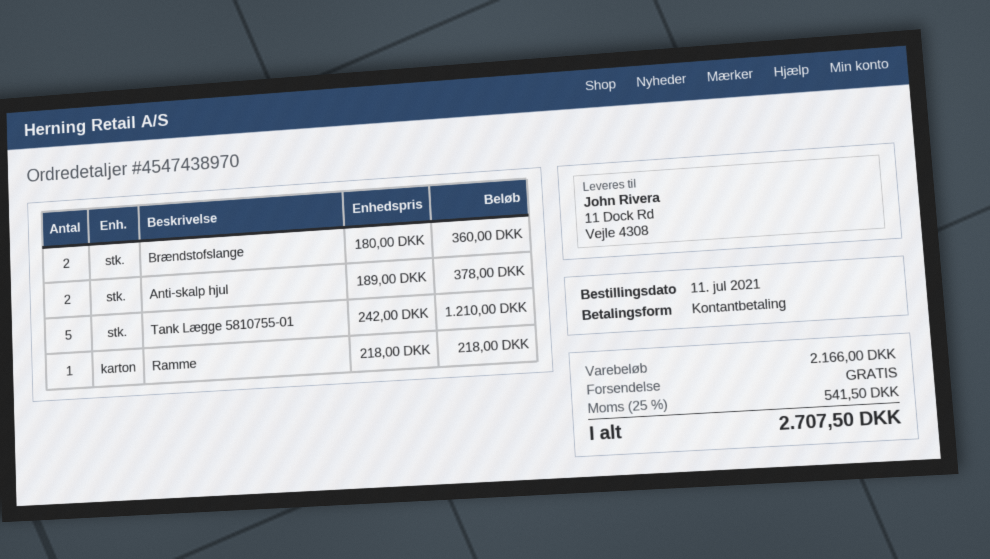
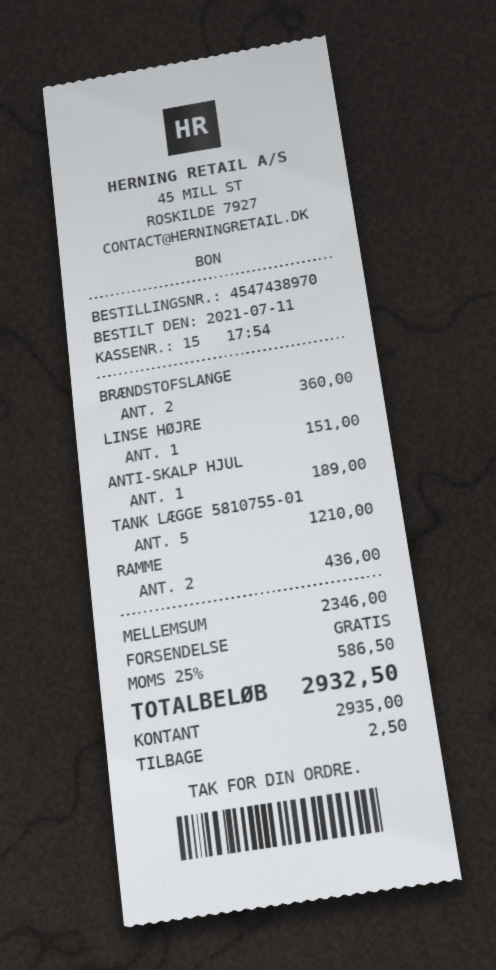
Anti-skalp hjul: 2 for 378.00 -> 1 for 189.00
Ramme: 1 for 218.00 -> 2 for 436.00
LINSE HØJRE: none -> 1 for 151.00
subtotal: 2166.00 -> 2346.00
tax: 25% = 541.50 -> 25% = 586.50
total: 2707.50 -> 2932.50

